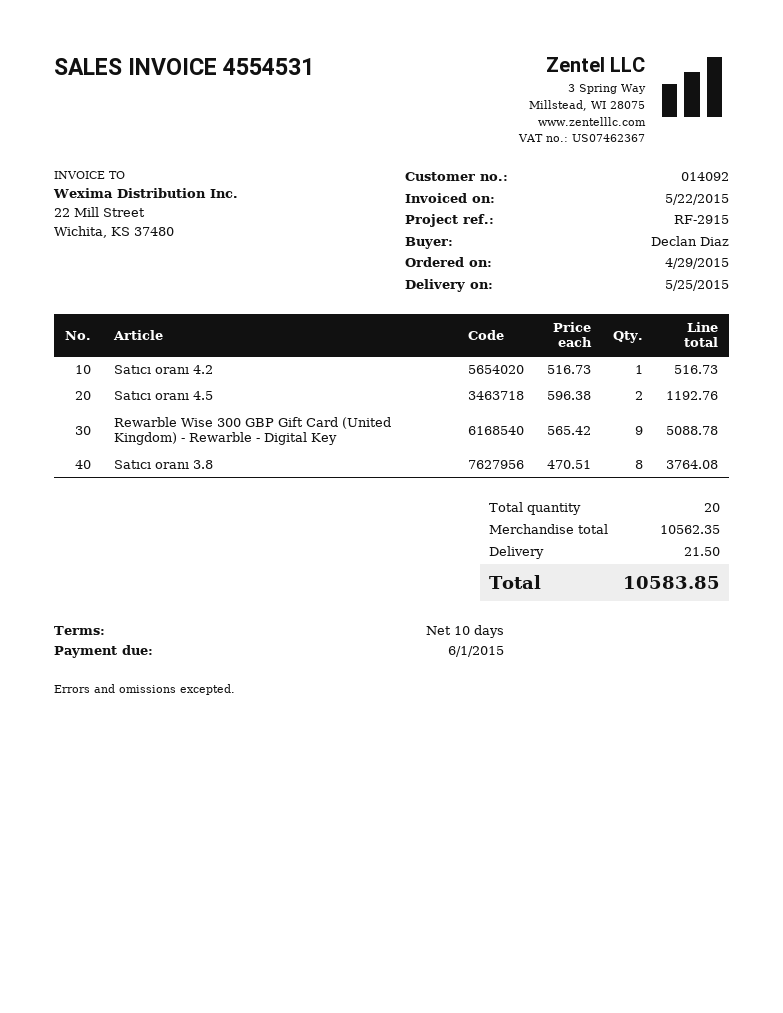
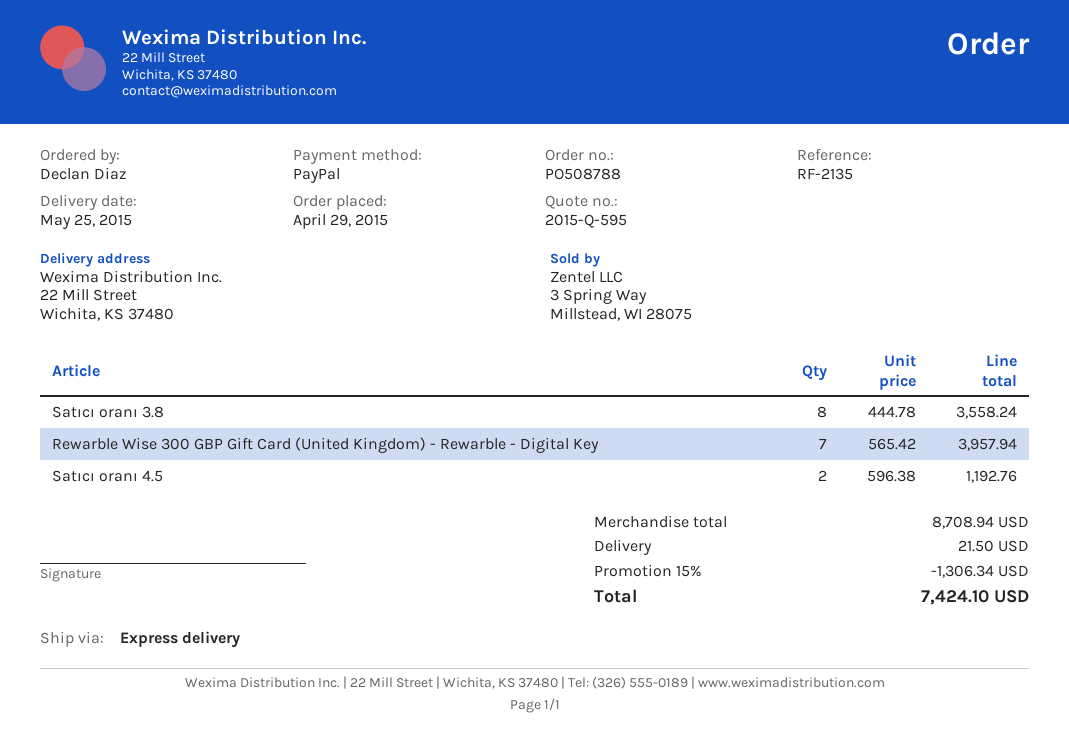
reference: RF-2915 -> RF-2135
Satıcı oranı 4.2: 1 x 516.73 = 516.73 -> none
Rewarble Wise 300 GBP Gift Card (United Kingdom) - Rewarble - Digital Key: 9 x 565.42 = 5088.78 -> 7 x 565.42 = 3957.94
Satıcı oranı 3.8: 8 x 470.51 = 3764.08 -> 8 x 444.78 = 3558.24
subtotal: 10562.35 -> 8708.94
discount: none -> 15% = 1306.34
total: 10583.85 -> 7424.10

